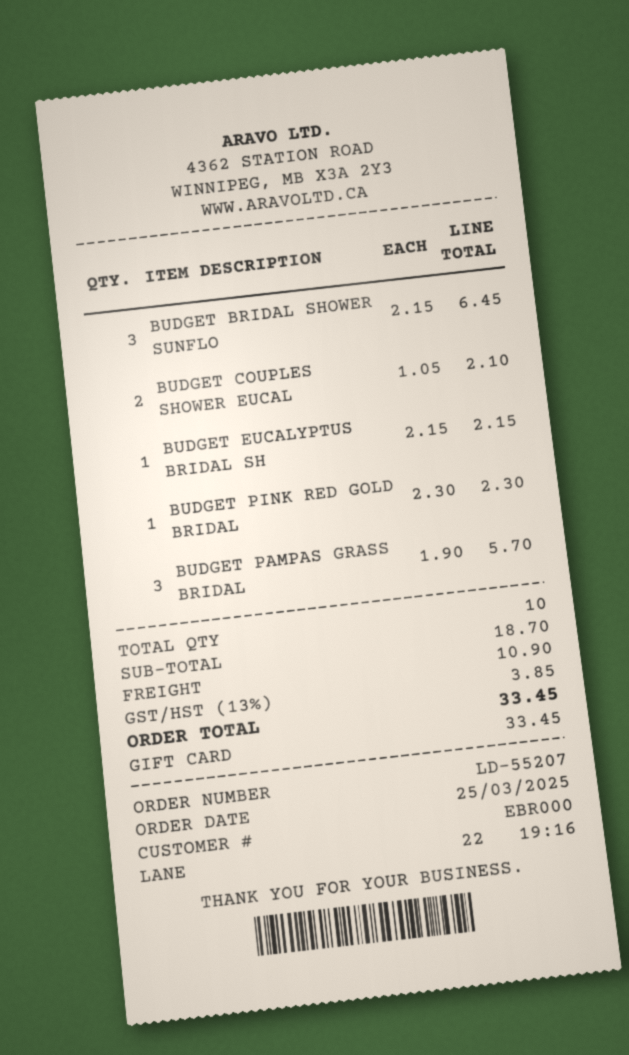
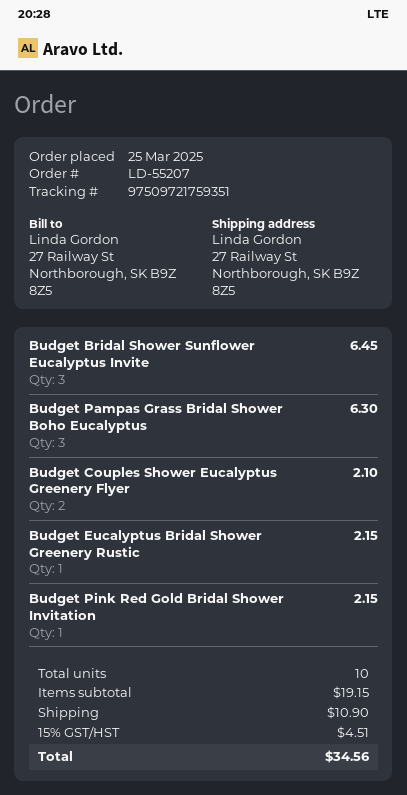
BUDGET PINK RED GOLD BRIDAL: 1 for 2.30 -> 1 for 2.15
BUDGET PAMPAS GRASS BRIDAL: 3 for 5.70 -> 3 for 6.30
subtotal: 18.70 -> 19.15
tax: 13% = 3.85 -> 15% = 4.51
total: 33.45 -> 34.56

